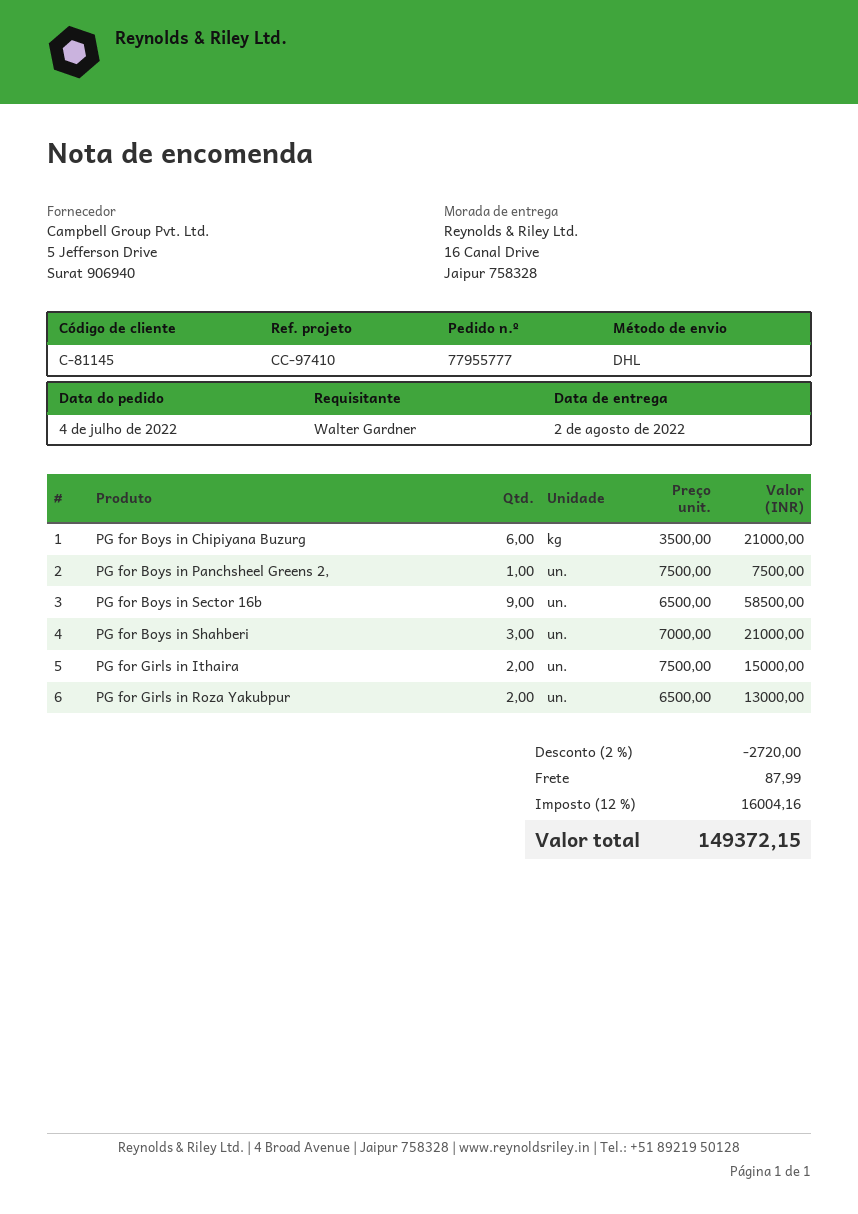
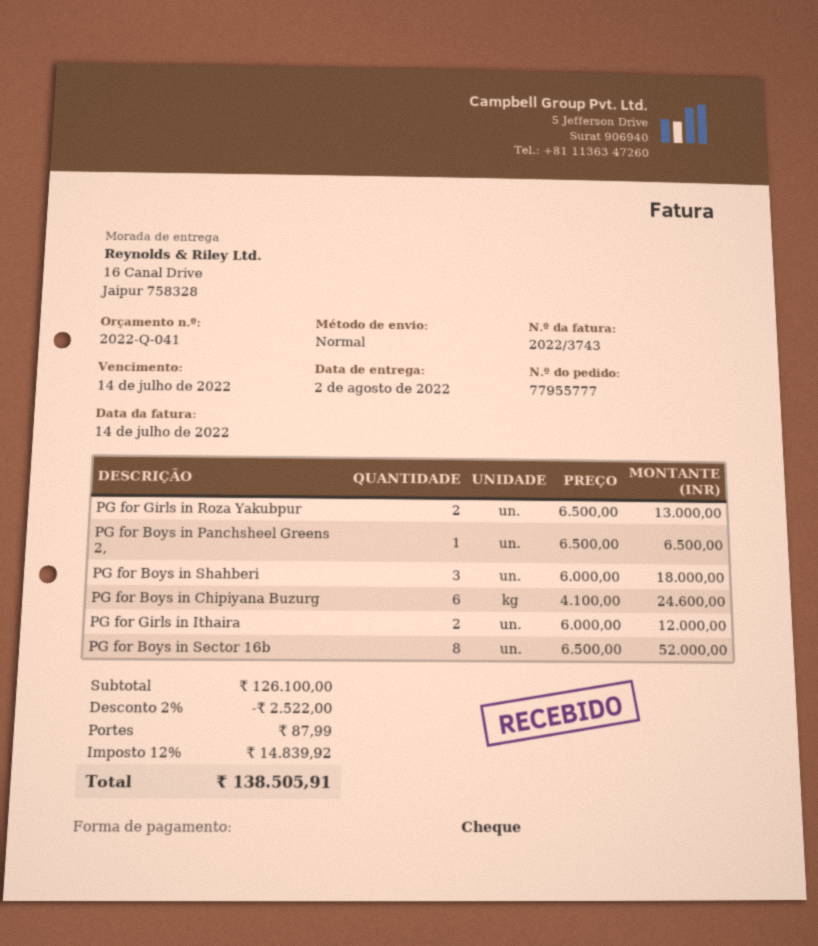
shipping method: DHL -> standard
PG for Boys in Chipiyana Buzurg: 6 x 3500.00 = 21000.00 -> 6 x 4100.00 = 24600.00
PG for Boys in Panchsheel Greens 2,: 1 x 7500.00 = 7500.00 -> 1 x 6500.00 = 6500.00
PG for Boys in Sector 16b: 9 x 6500.00 = 58500.00 -> 8 x 6500.00 = 52000.00
PG for Boys in Shahberi: 3 x 7000.00 = 21000.00 -> 3 x 6000.00 = 18000.00
PG for Girls in Ithaira: 2 x 7500.00 = 15000.00 -> 2 x 6000.00 = 12000.00
discount: 2% = 2720.00 -> 2% = 2522.00
tax: 12% = 16004.16 -> 12% = 14839.92
total: 149372.15 -> 138505.91

